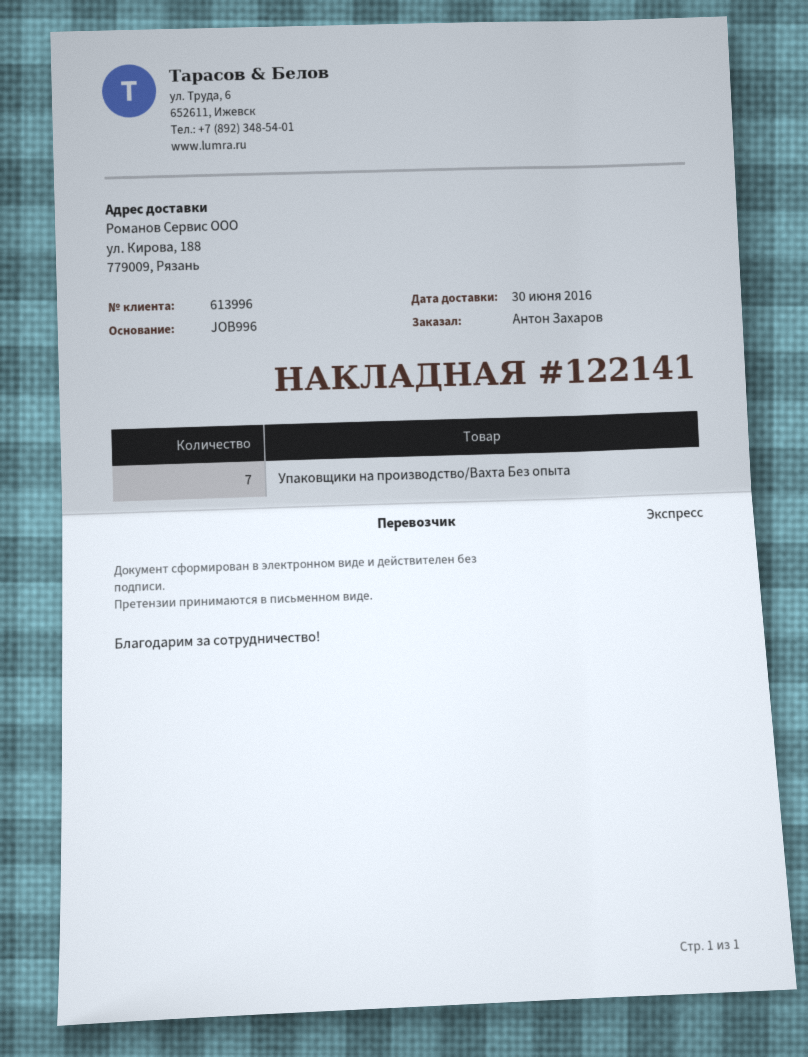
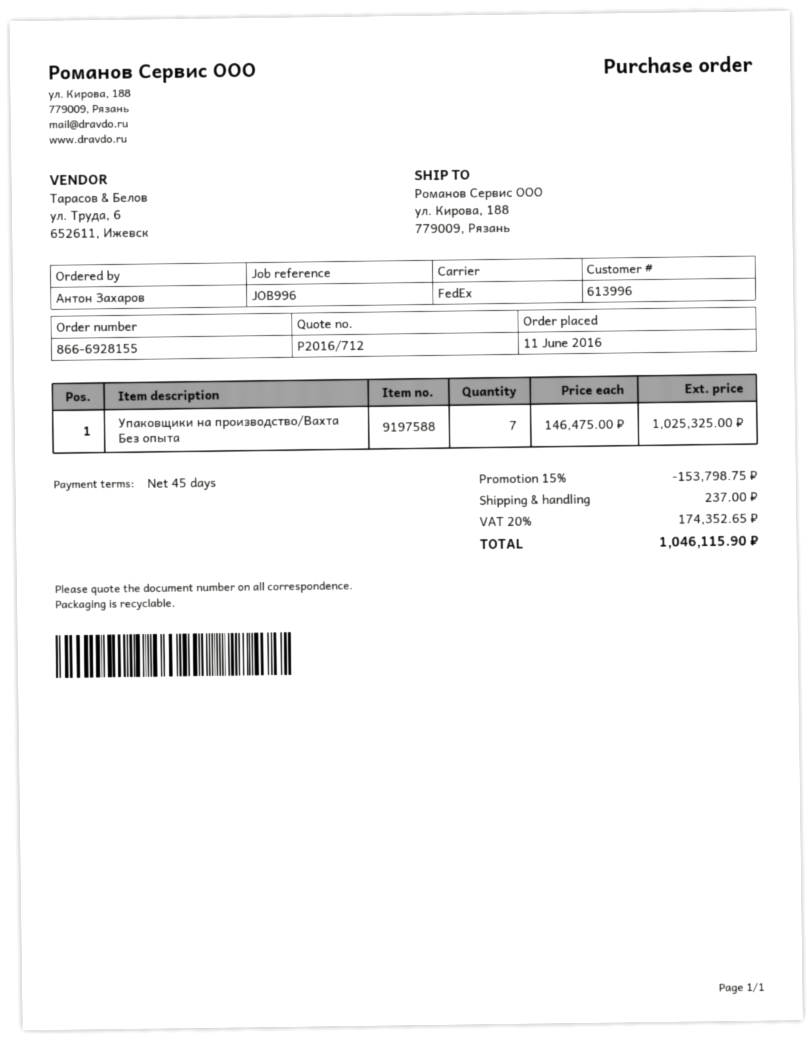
shipping method: express -> FedEx

